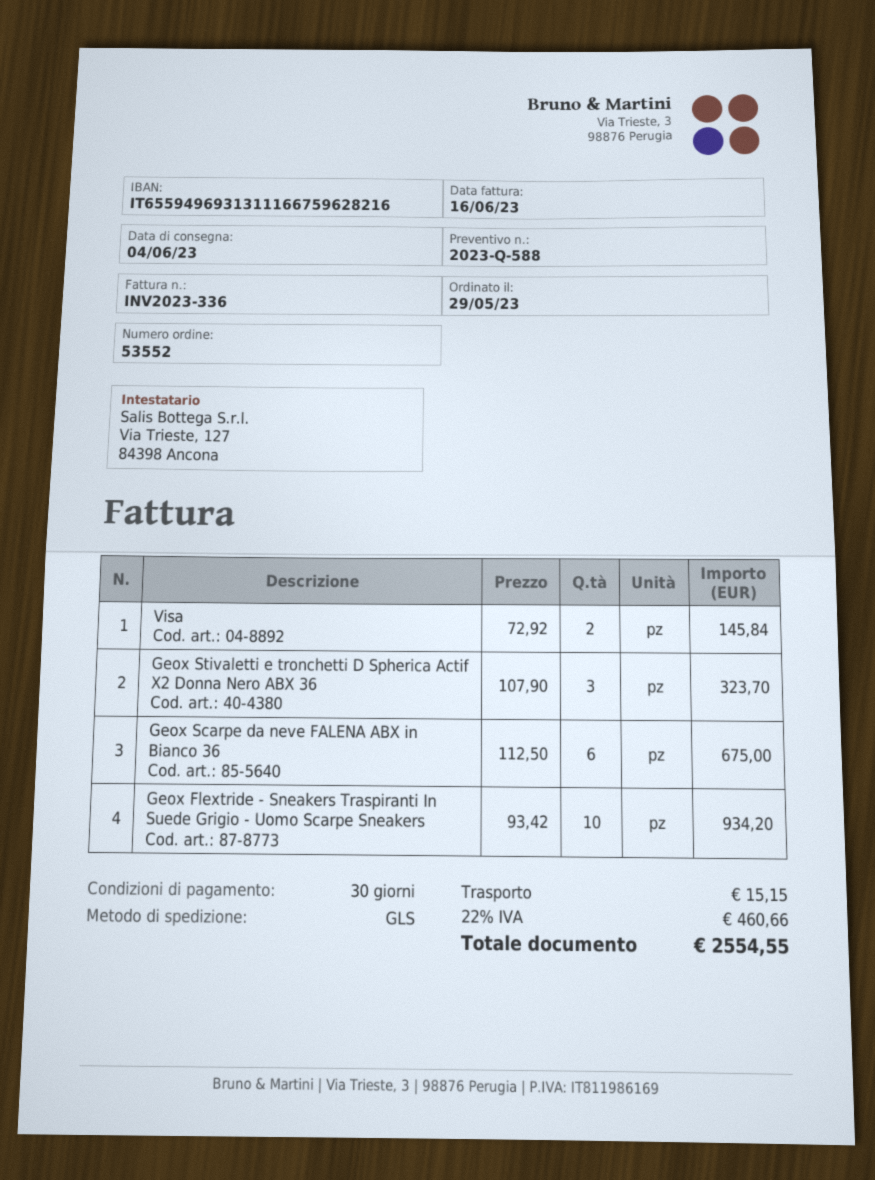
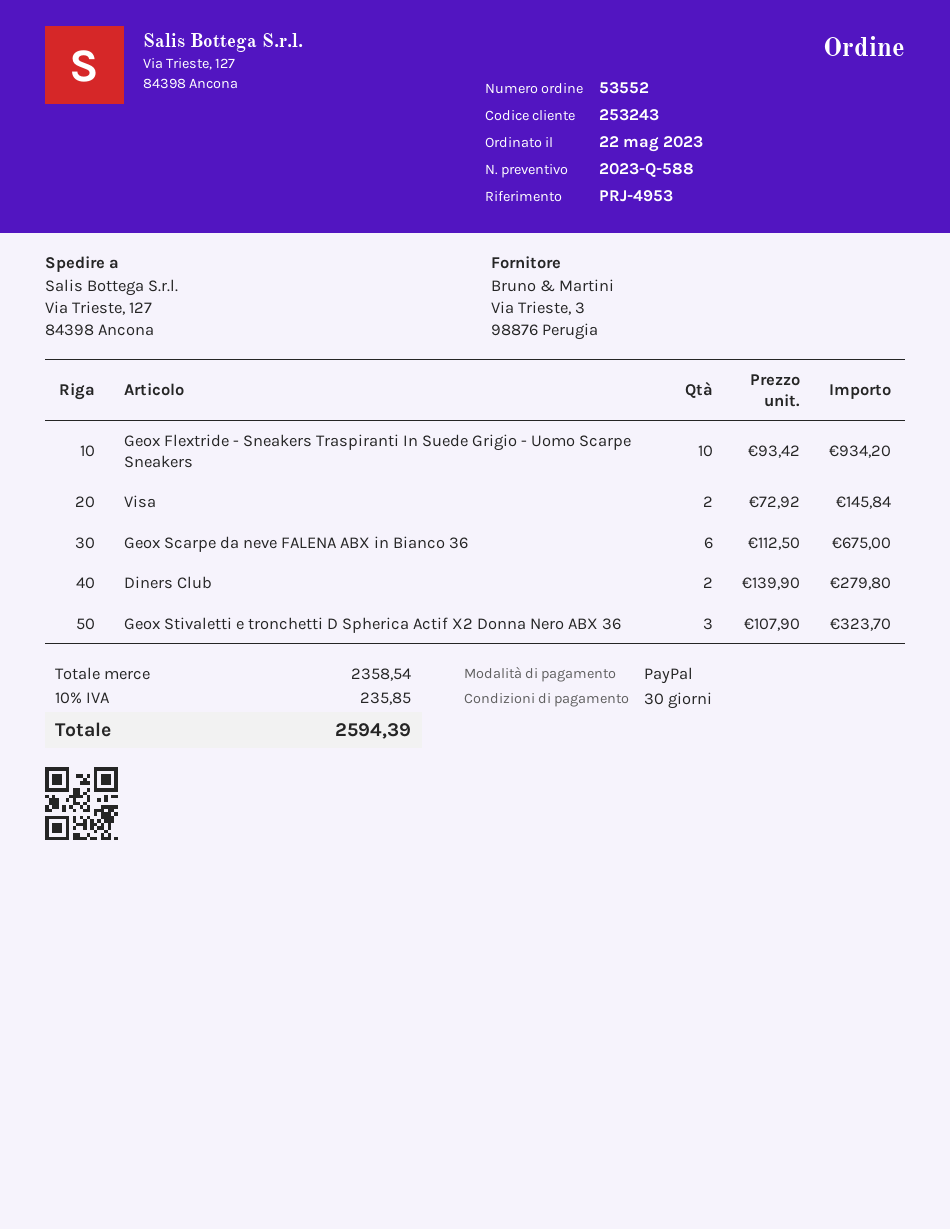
order date: 2023-05-29 -> 2023-05-22
Diners Club: none -> 2 x 139.90 = 279.80
shipping: 15.15 -> none
tax: 22% = 460.66 -> 10% = 235.85
total: 2554.55 -> 2594.39

